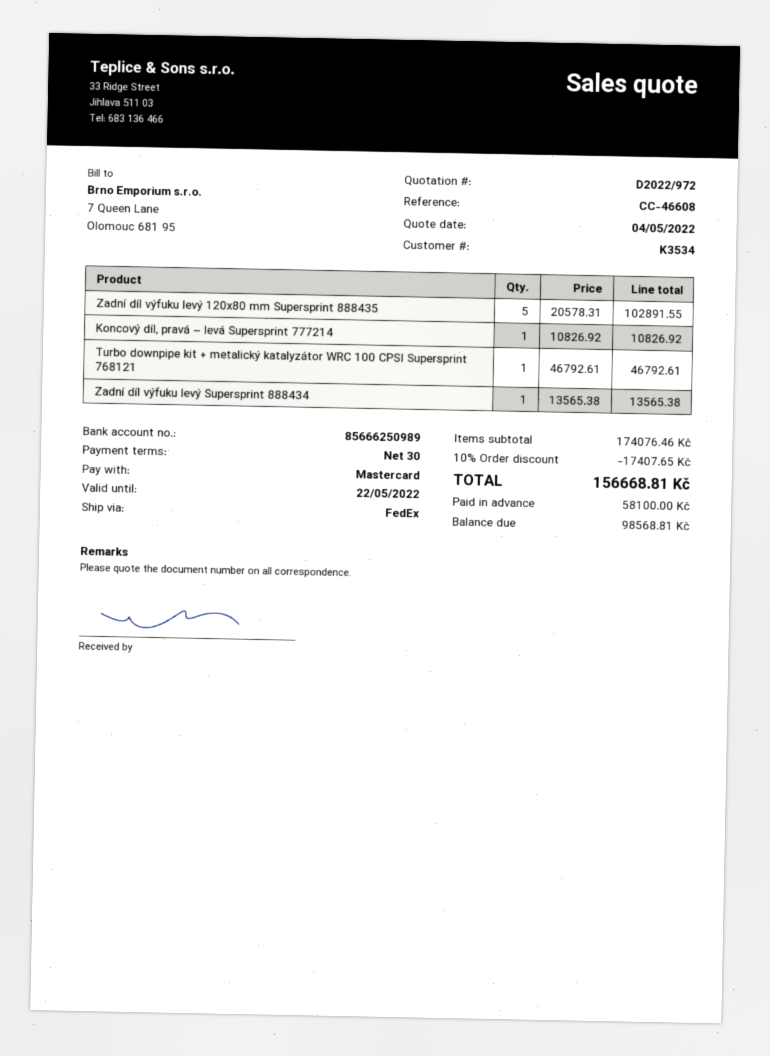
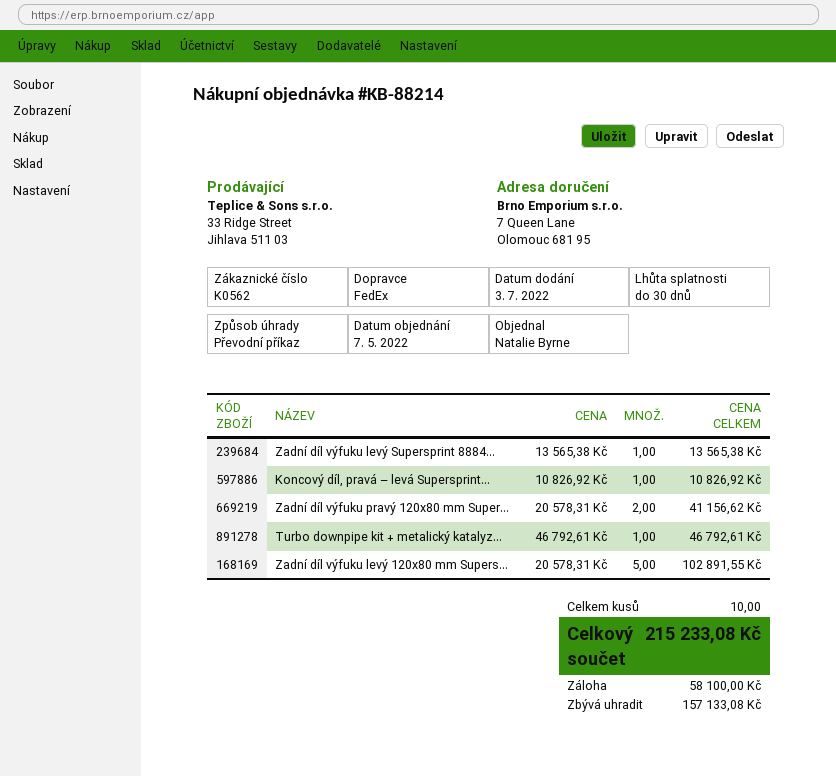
customer number: K3534 -> K0562
payment method: Mastercard -> bank transfer
Zadní díl výfuku pravý 120x80 mm Super...: none -> 2 x 20578.31 = 41156.62
discount: 10% = 17407.65 -> none
total: 156668.81 -> 215233.08
balance: 98568.81 -> 157133.08

